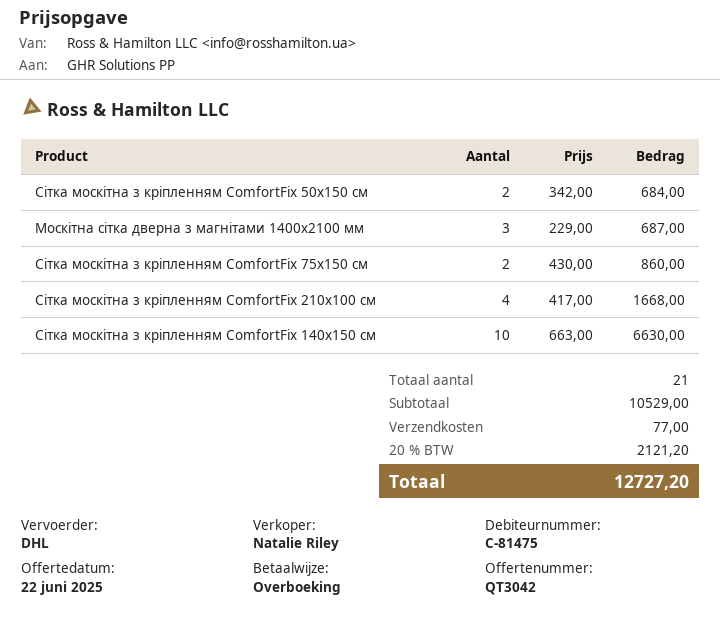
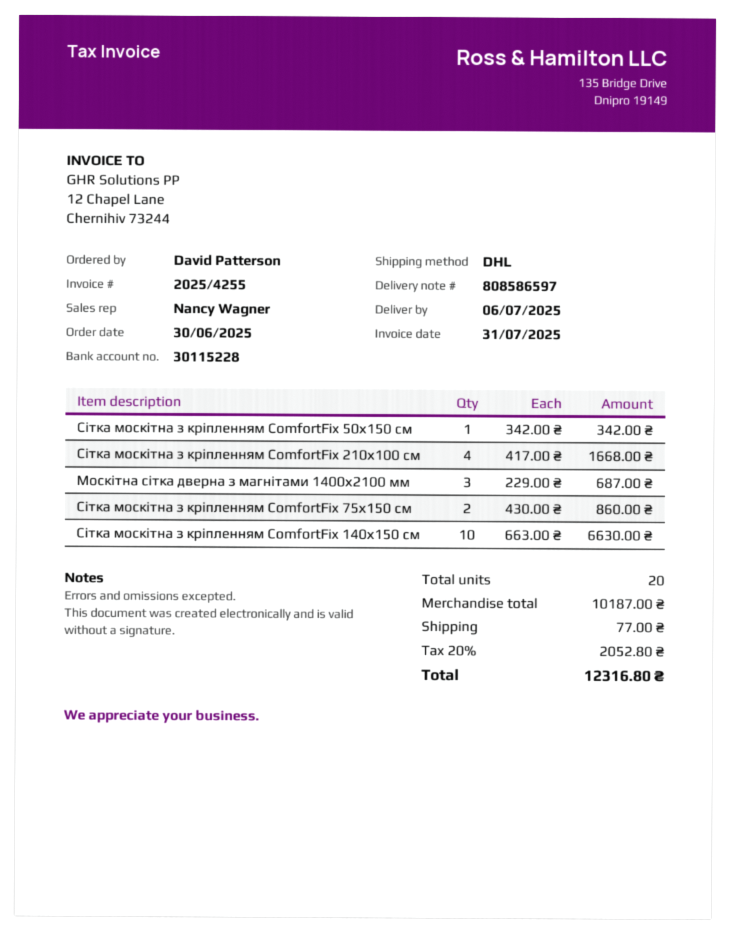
sales rep: Natalie Riley -> Nancy Wagner
Сітка москітна з кріпленням ComfortFix 50х150 см: 2 x 342.00 = 684.00 -> 1 x 342.00 = 342.00
total quantity: 21 -> 20
subtotal: 10529.00 -> 10187.00
tax: 20% = 2121.20 -> 20% = 2052.80
total: 12727.20 -> 12316.80

